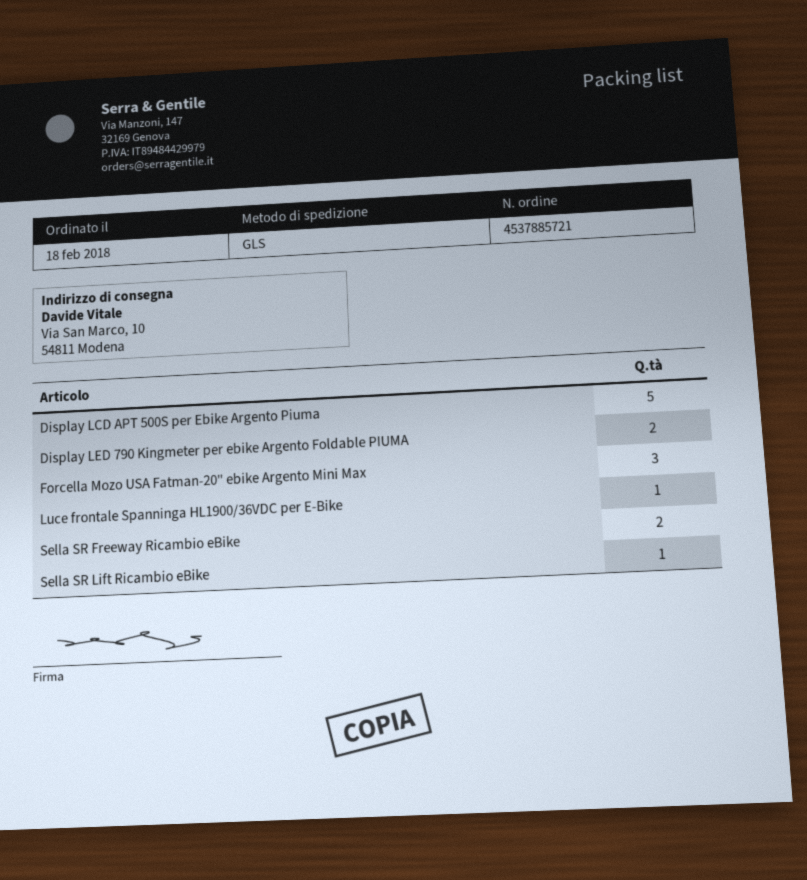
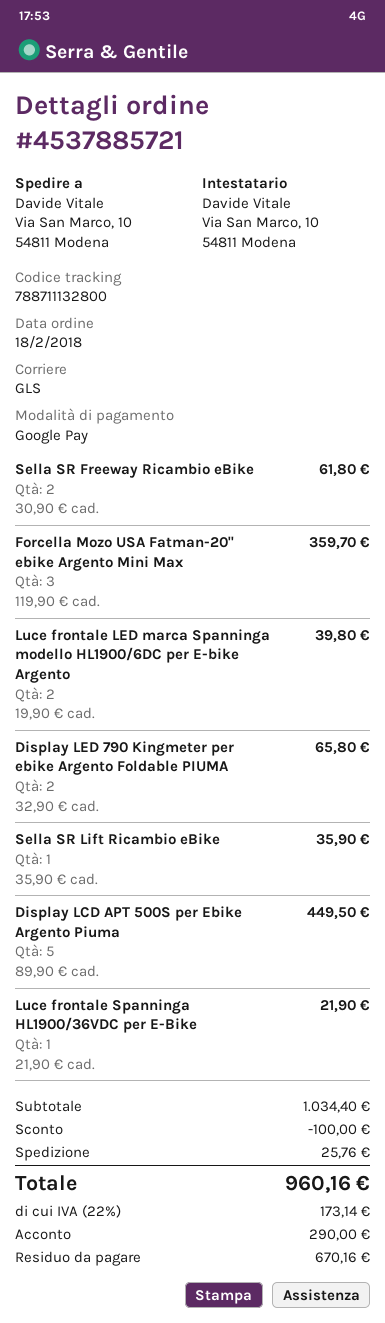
Luce frontale LED marca Spanninga modello HL1900/6DC per E-bike Argento: none -> 2

